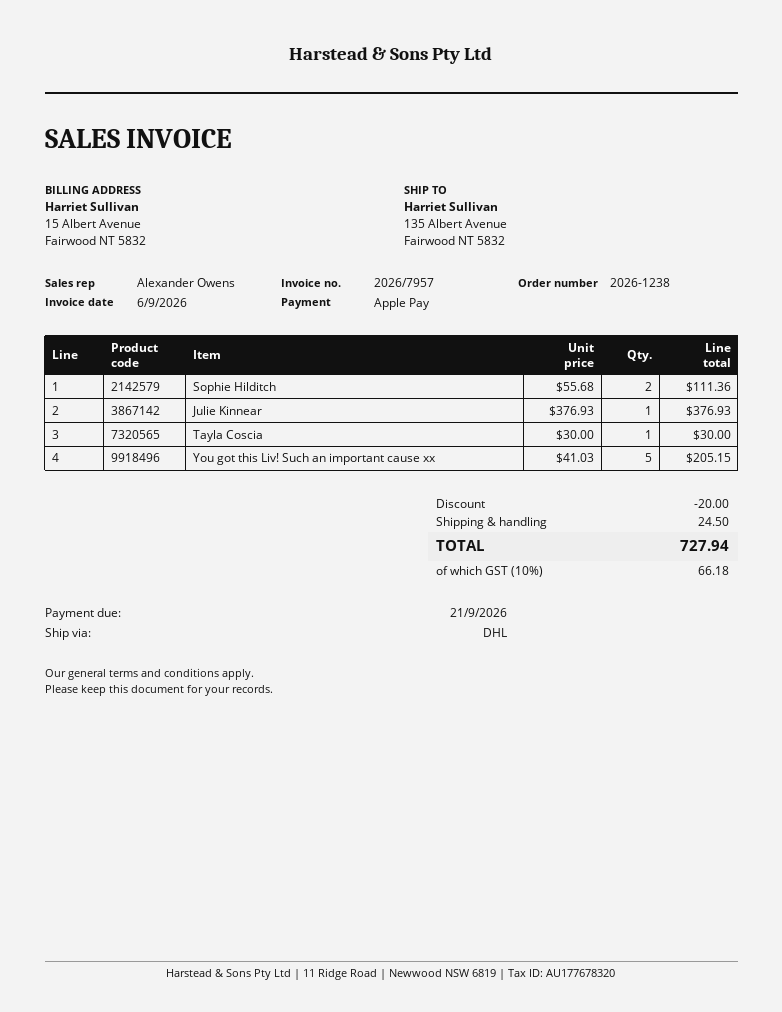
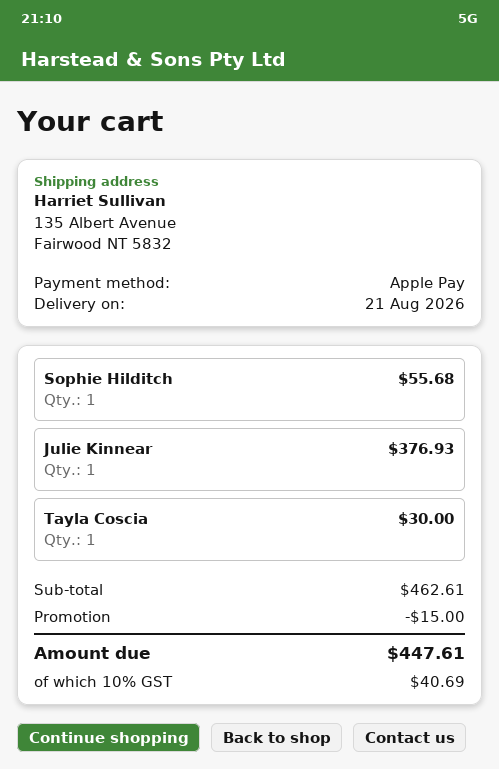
Sophie Hilditch: 2 for 111.36 -> 1 for 55.68
You got this Liv! Such an important cause xx: 5 for 205.15 -> none
discount: 20.00 -> 15.00
shipping: 24.50 -> none
tax: 10% = 66.18 -> 10% = 40.69
total: 727.94 -> 447.61

